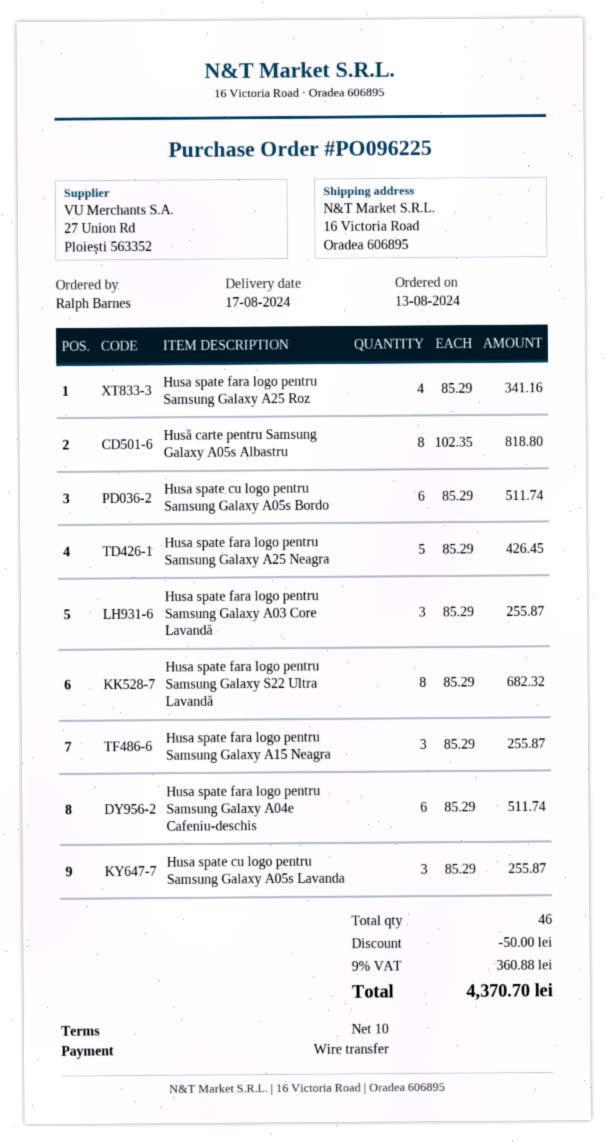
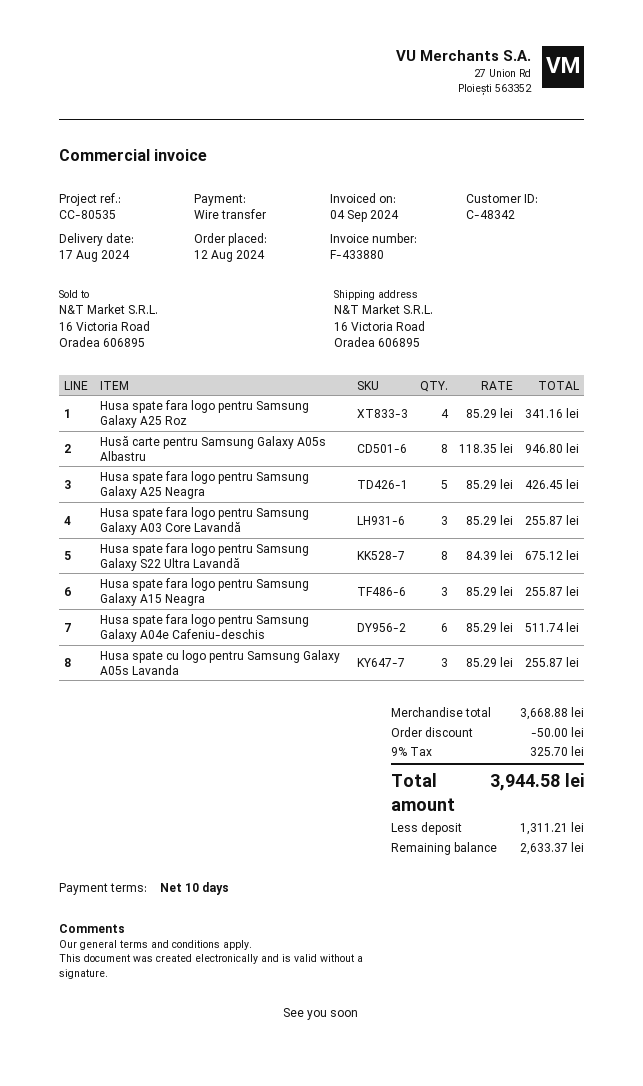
order date: 2024-08-13 -> 2024-08-12
Husă carte pentru Samsung Galaxy A05s Albastru: 8 x 102.35 = 818.80 -> 8 x 118.35 = 946.80
Husa spate cu logo pentru Samsung Galaxy A05s Bordo: 6 x 85.29 = 511.74 -> none
Husa spate fara logo pentru Samsung Galaxy S22 Ultra Lavandă: 8 x 85.29 = 682.32 -> 8 x 84.39 = 675.12
tax: 9% = 360.88 -> 9% = 325.70
total: 4370.70 -> 3944.58

